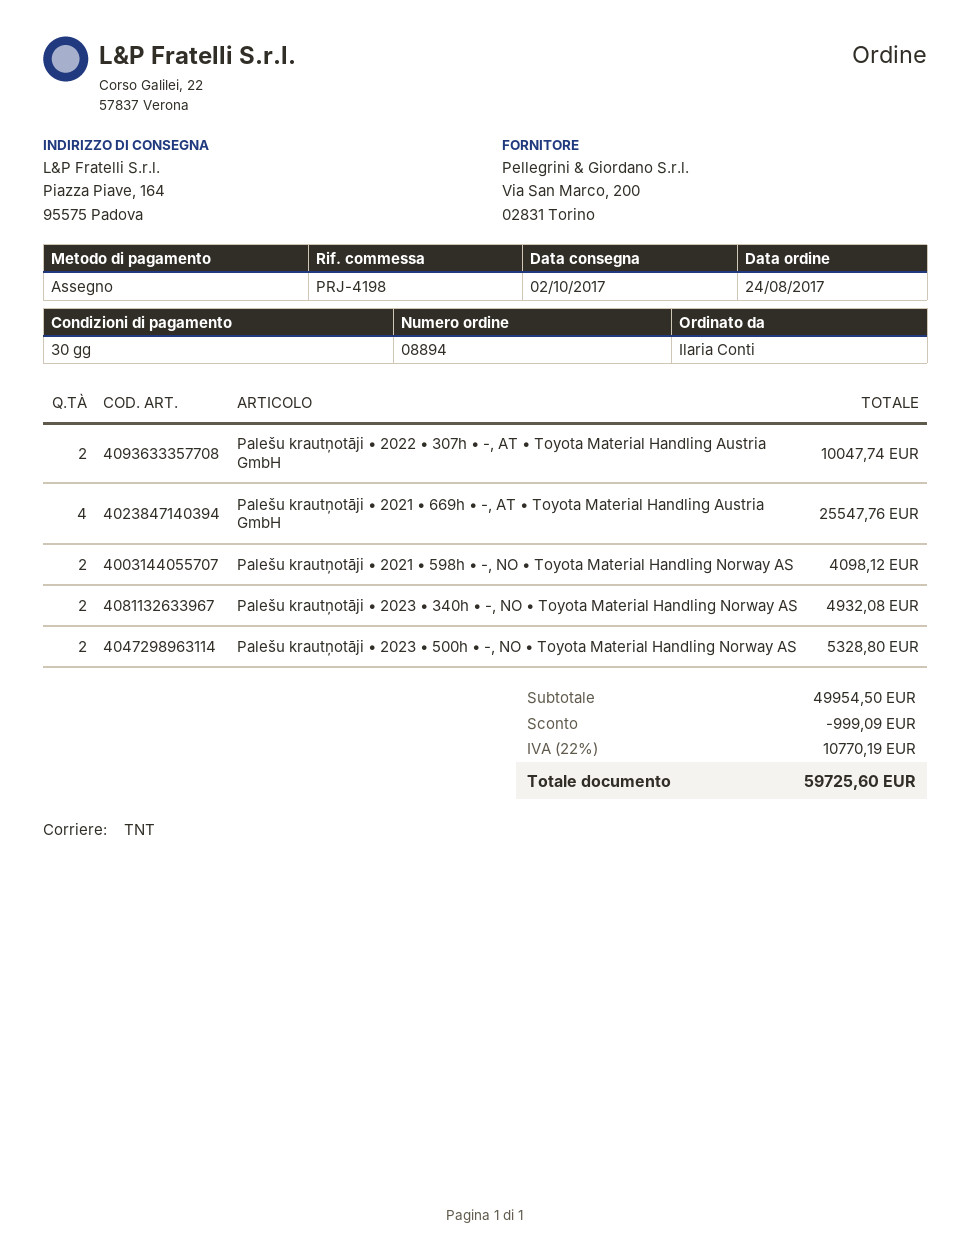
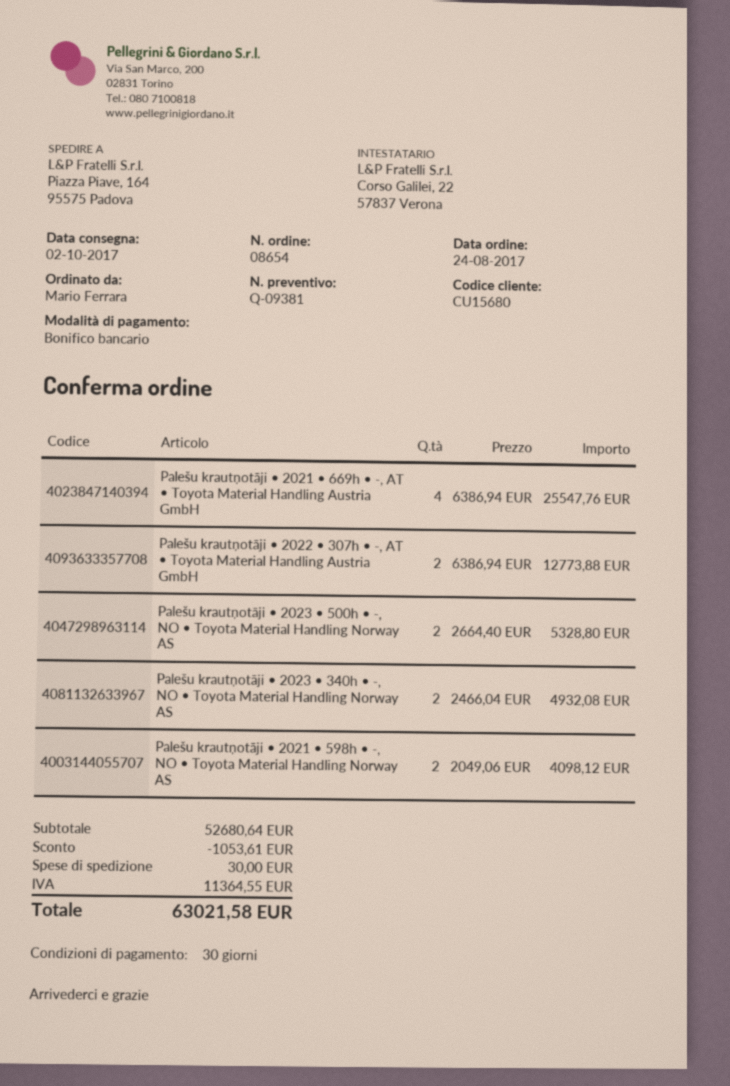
order number: 08894 -> 08654
ordered by: Ilaria Conti -> Mario Ferrara
payment method: cheque -> bank transfer
Palešu krautņotāji • 2022 • 307h • -, AT • Toyota Material Handling Austria GmbH: 2 for 10047.74 -> 2 for 12773.88
subtotal: 49954.50 -> 52680.64
discount: 999.09 -> 1053.61
shipping: none -> 30.00
tax: 10770.19 -> 11364.55
total: 59725.60 -> 63021.58

